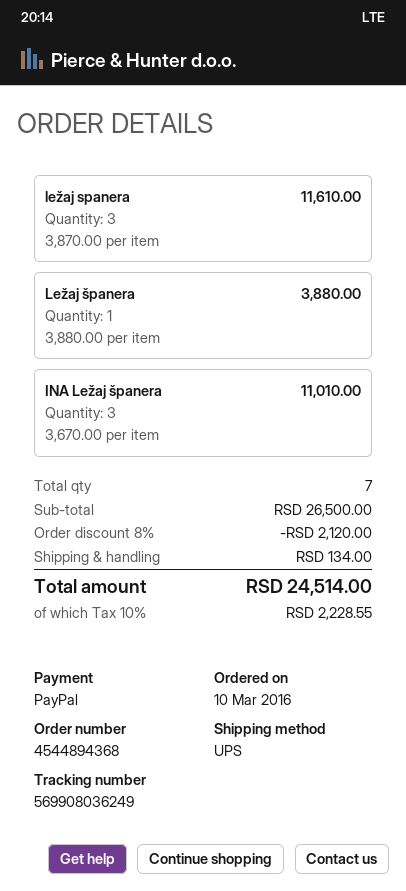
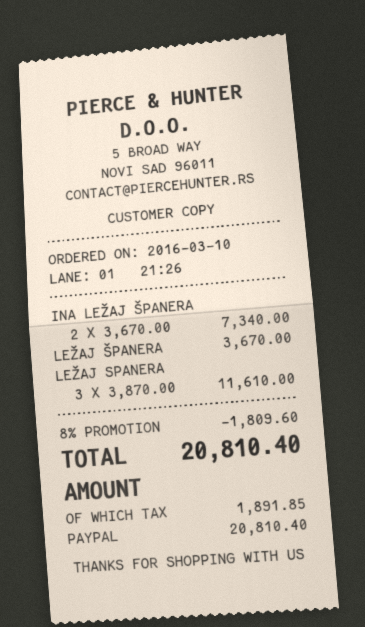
Ležaj španera: 1 x 3880.00 = 3880.00 -> 1 x 3670.00 = 3670.00
INA Ležaj španera: 3 x 3670.00 = 11010.00 -> 2 x 3670.00 = 7340.00
discount: 8% = 2120.00 -> 8% = 1809.60
shipping: 134.00 -> none
tax: 2228.55 -> 1891.85
total: 24514.00 -> 20810.40

